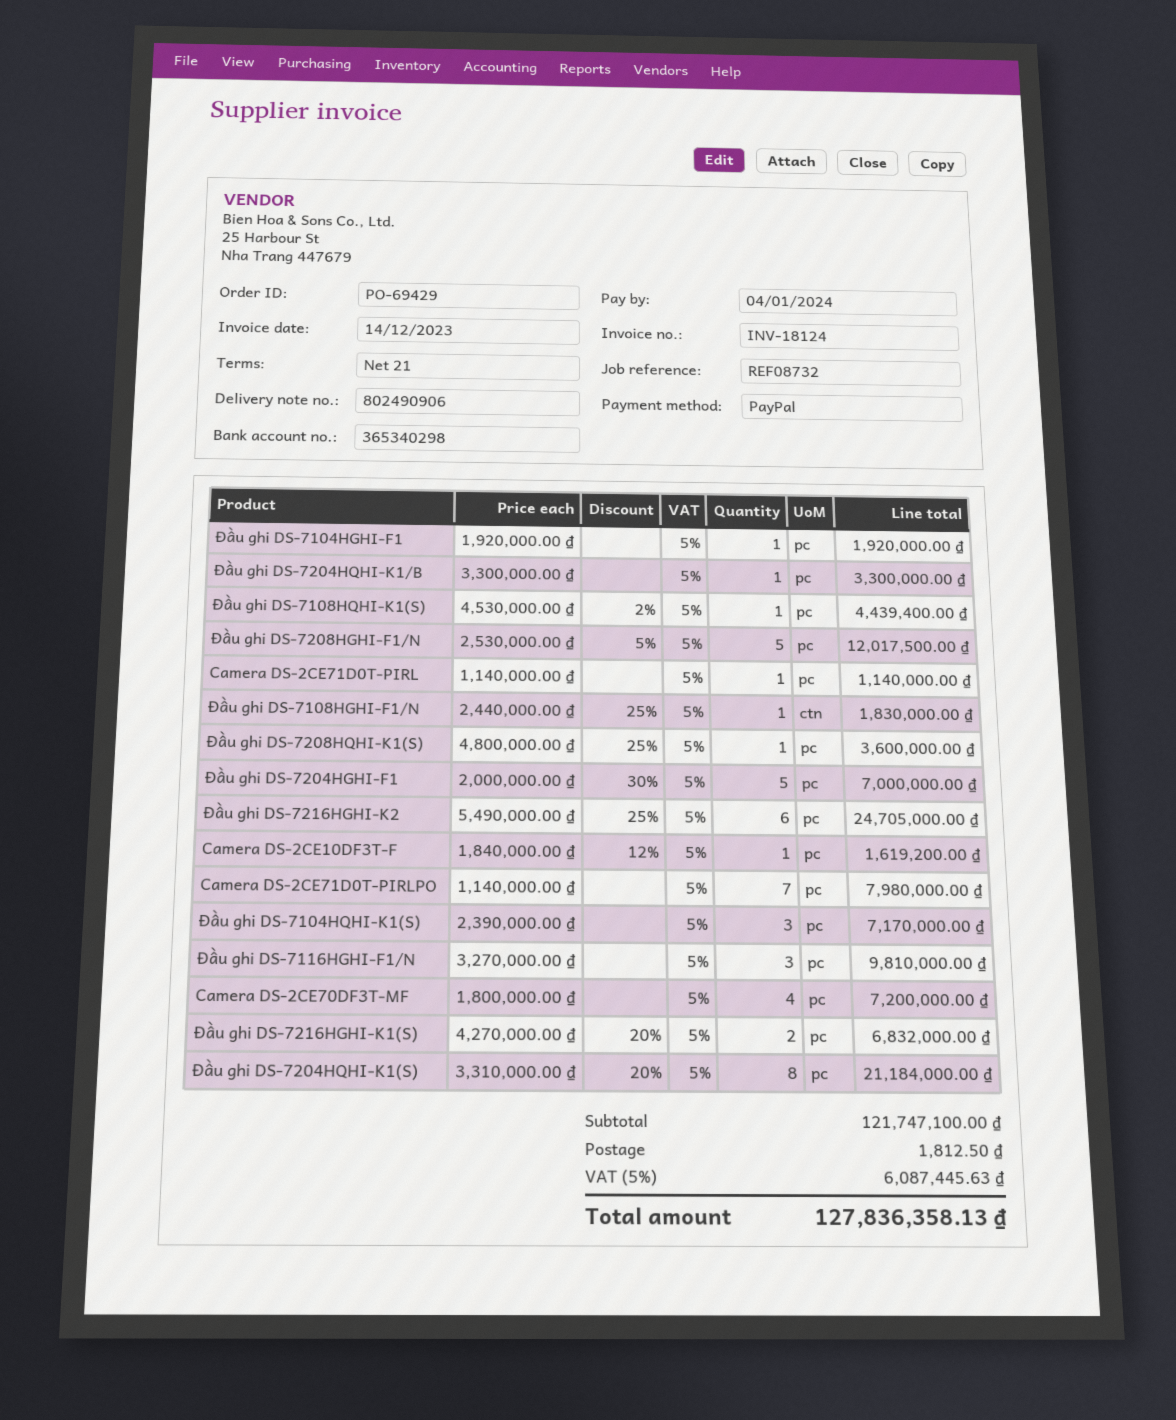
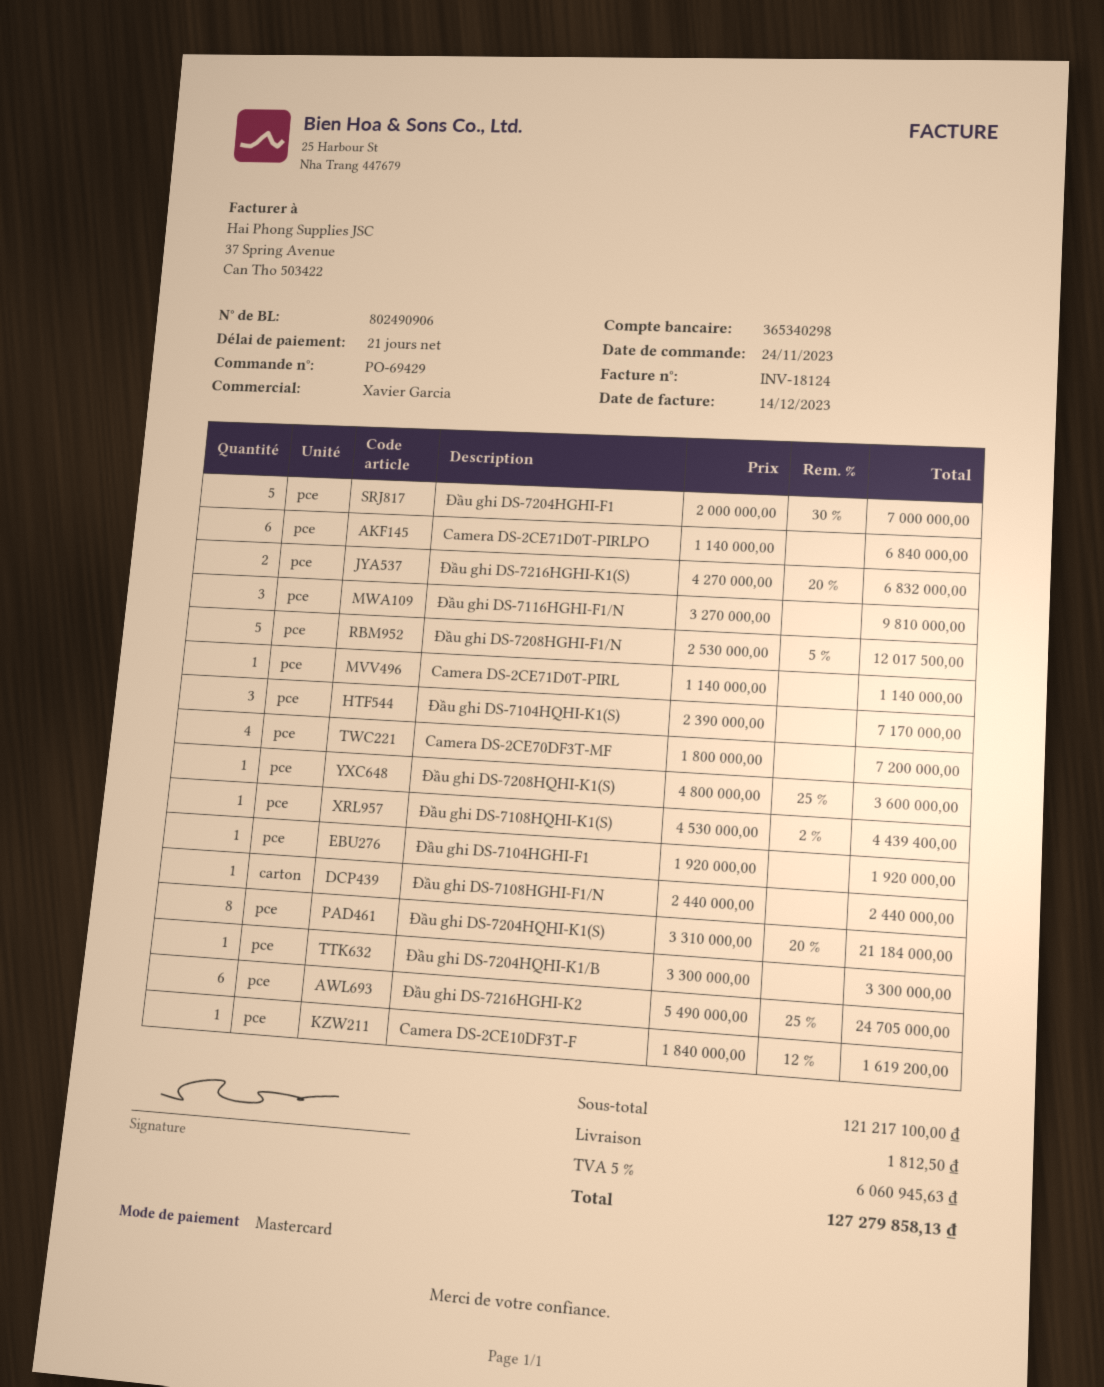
payment method: PayPal -> Mastercard
Đầu ghi DS-7108HGHI-F1/N: 1 x 2440000.00 - 25% = 1830000.00 -> 1 x 2440000.00 = 2440000.00
Camera DS-2CE71D0T-PIRLPO: 7 x 1140000.00 = 7980000.00 -> 6 x 1140000.00 = 6840000.00
subtotal: 121747100.00 -> 121217100.00
tax: 5% = 6087445.63 -> 5% = 6060945.63
total: 127836358.13 -> 127279858.13

